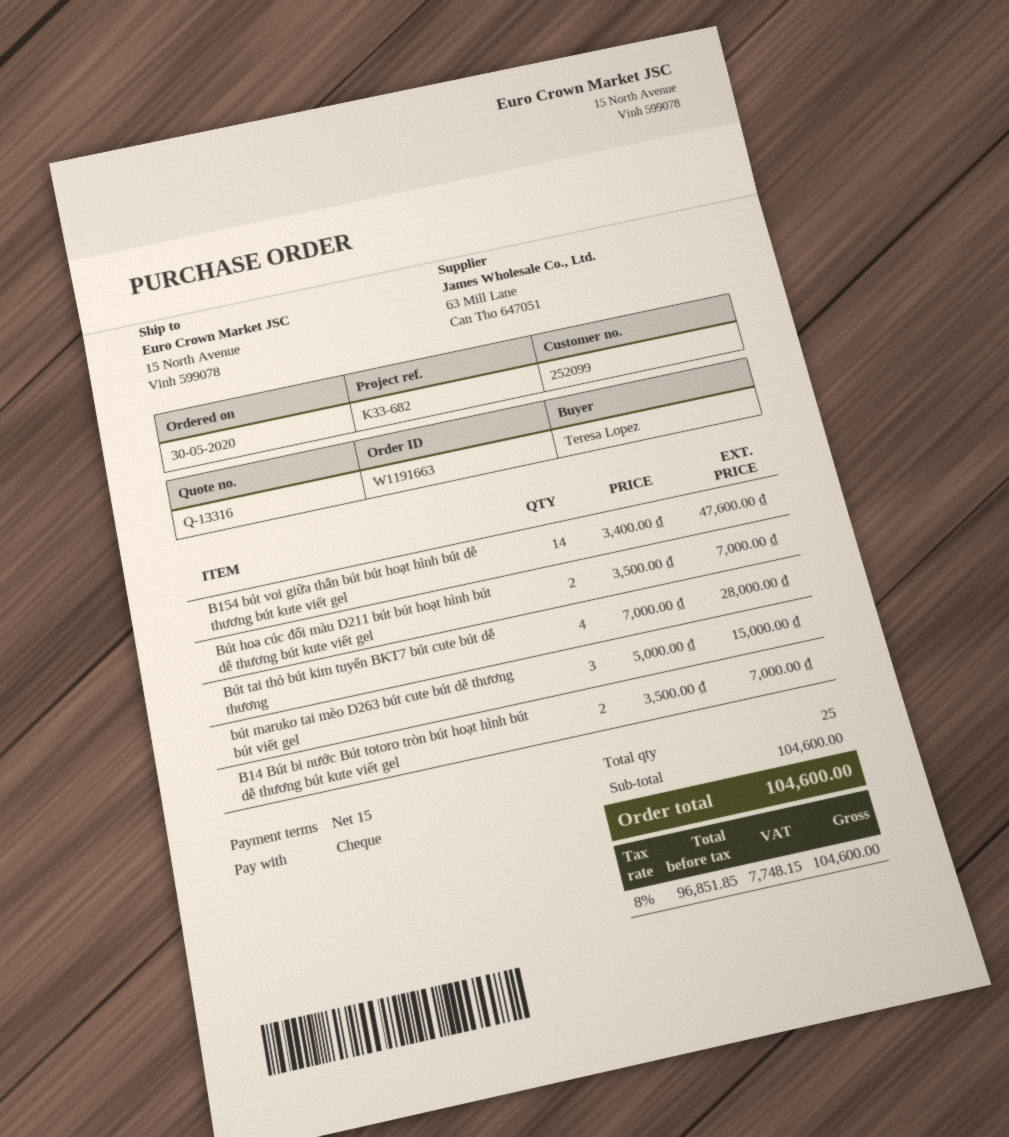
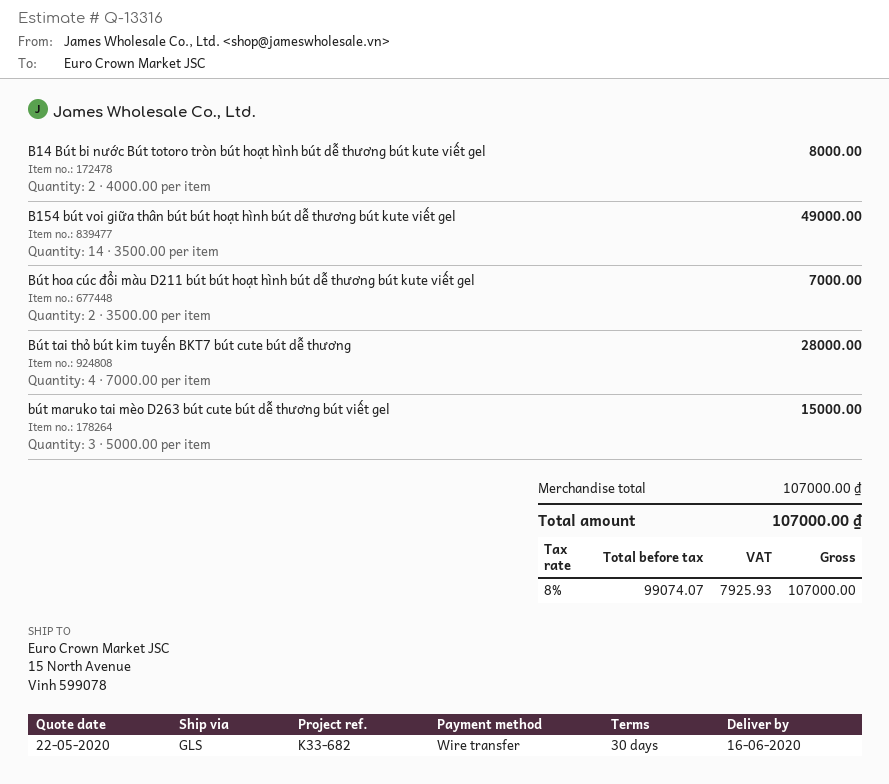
payment terms: 15 days -> 30 days
payment method: cheque -> bank transfer
B154 bút voi giữa thân bút bút hoạt hình bút dễ thương bút kute viết gel: 14 x 3400.00 = 47600.00 -> 14 x 3500.00 = 49000.00
B14 Bút bi nước Bút totoro tròn bút hoạt hình bút dễ thương bút kute viết gel: 2 x 3500.00 = 7000.00 -> 2 x 4000.00 = 8000.00
subtotal: 104600.00 -> 107000.00
net: 96851.85 -> 99074.07
tax: 8% = 7748.15 -> 8% = 7925.93
total: 104600.00 -> 107000.00

